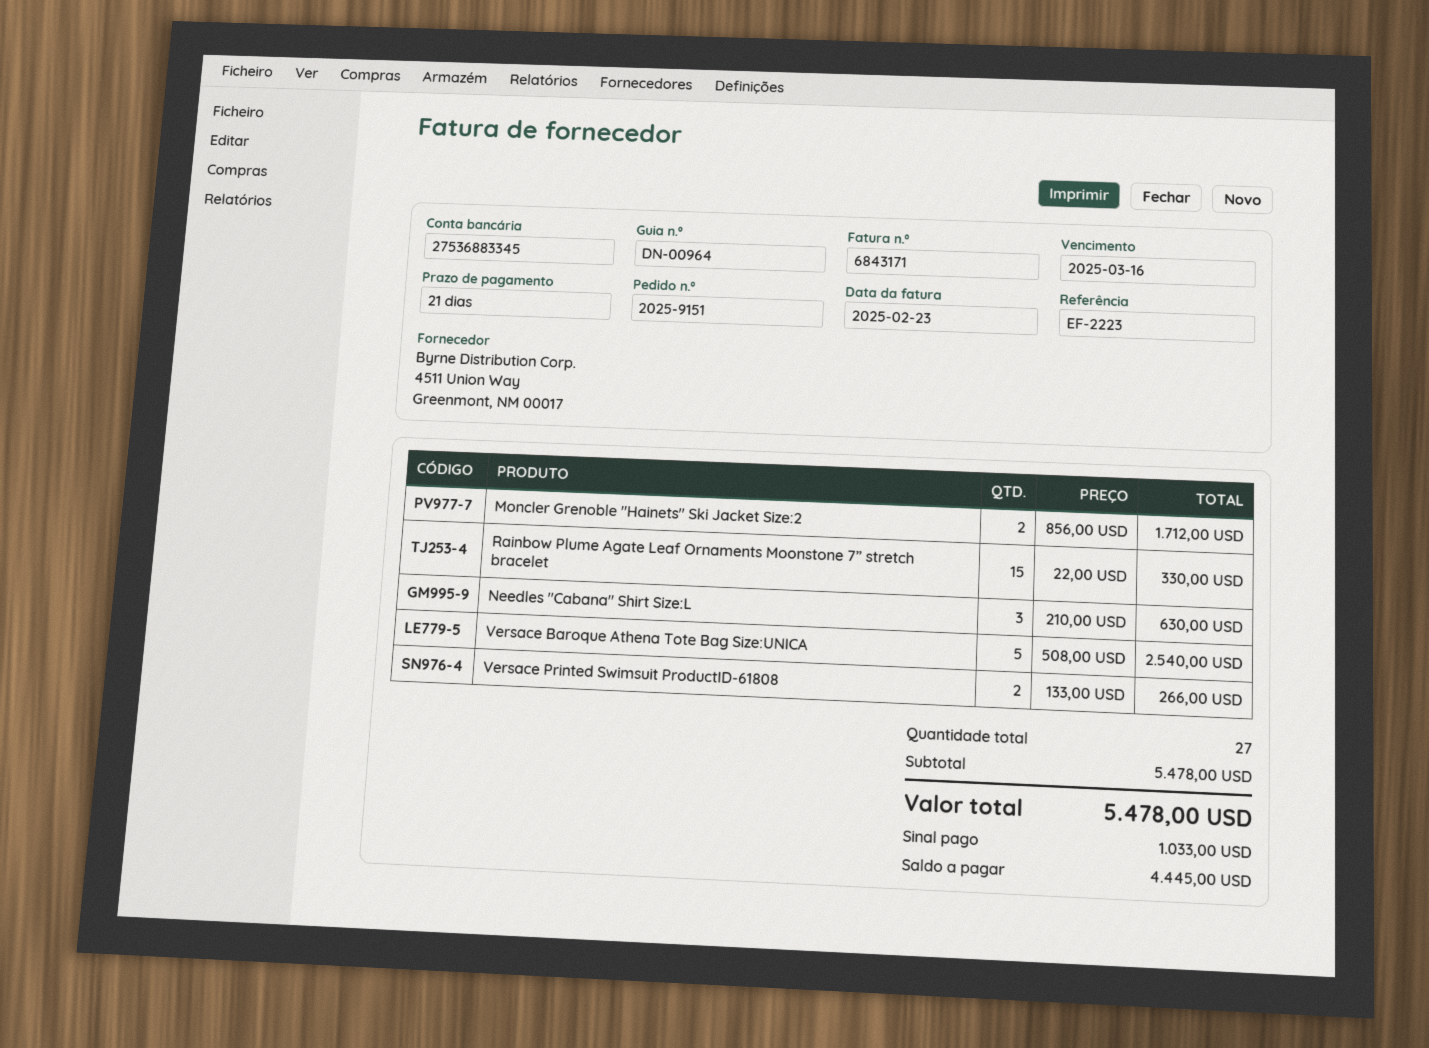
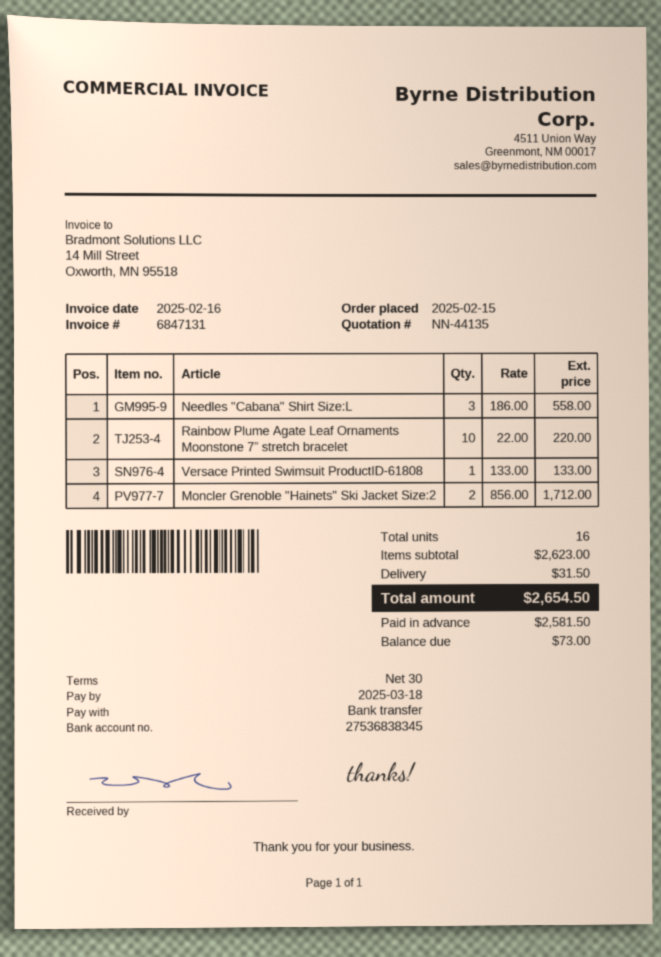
invoice number: 6843171 -> 6847131
invoice date: 2025-02-23 -> 2025-02-16
payment terms: 21 days -> 30 days
due date: 2025-03-16 -> 2025-03-18
bank account: 27536883345 -> 27536838345
Rainbow Plume Agate Leaf Ornaments Moonstone 7” stretch bracelet: 15 x 22.00 = 330.00 -> 10 x 22.00 = 220.00
Needles "Cabana" Shirt Size:L: 3 x 210.00 = 630.00 -> 3 x 186.00 = 558.00
Versace Baroque Athena Tote Bag Size:UNICA: 5 x 508.00 = 2540.00 -> none
Versace Printed Swimsuit ProductID-61808: 2 x 133.00 = 266.00 -> 1 x 133.00 = 133.00
total quantity: 27 -> 16
subtotal: 5478.00 -> 2623.00
shipping: none -> 31.50
total: 5478.00 -> 2654.50
deposit: 1033.00 -> 2581.50
balance: 4445.00 -> 73.00

